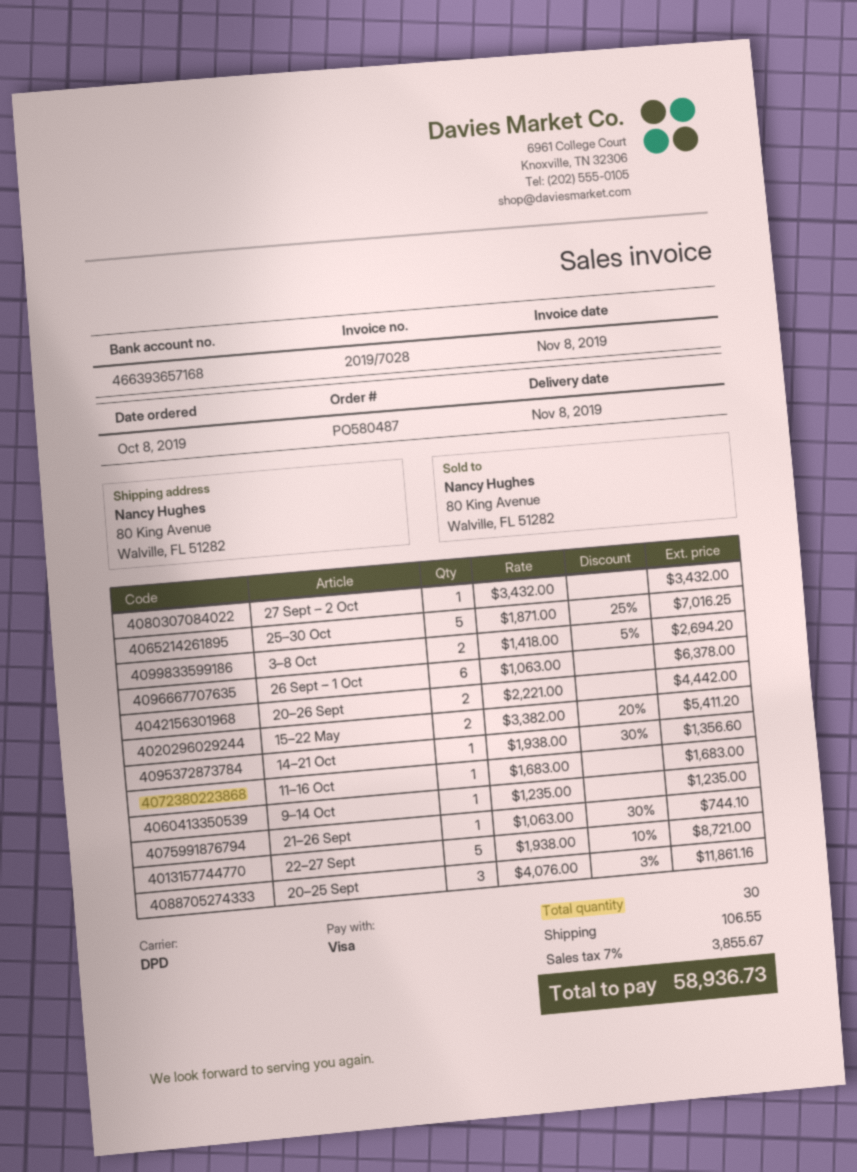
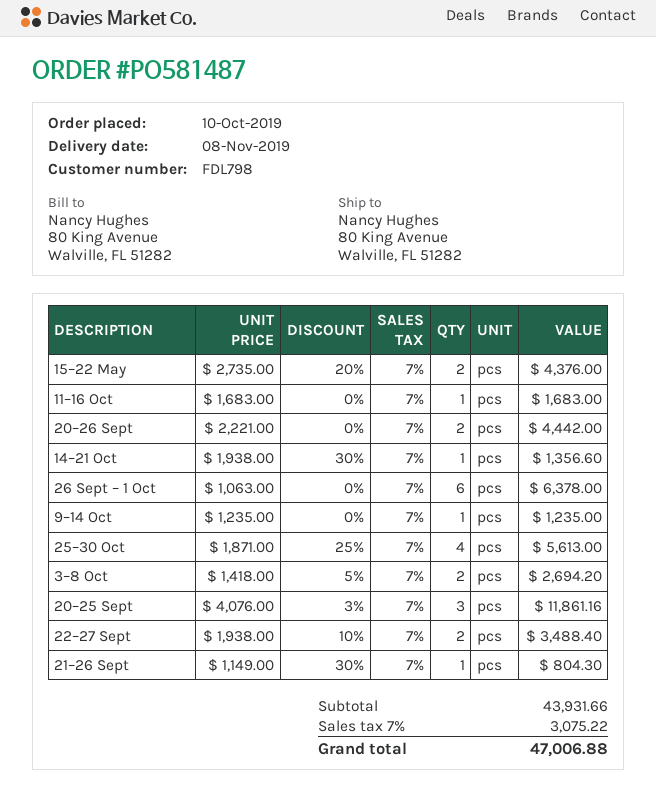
order number: PO580487 -> PO581487
order date: 2019-10-08 -> 2019-10-10
27 Sept – 2 Oct: 1 x 3432.00 = 3432.00 -> none
25–30 Oct: 5 x 1871.00 - 25% = 7016.25 -> 4 x 1871.00 - 25% = 5613.00
15–22 May: 2 x 3382.00 - 20% = 5411.20 -> 2 x 2735.00 - 20% = 4376.00
21–26 Sept: 1 x 1063.00 - 30% = 744.10 -> 1 x 1149.00 - 30% = 804.30
22–27 Sept: 5 x 1938.00 - 10% = 8721.00 -> 2 x 1938.00 - 10% = 3488.40
shipping: 106.55 -> none
tax: 7% = 3855.67 -> 7% = 3075.22
total: 58936.73 -> 47006.88

